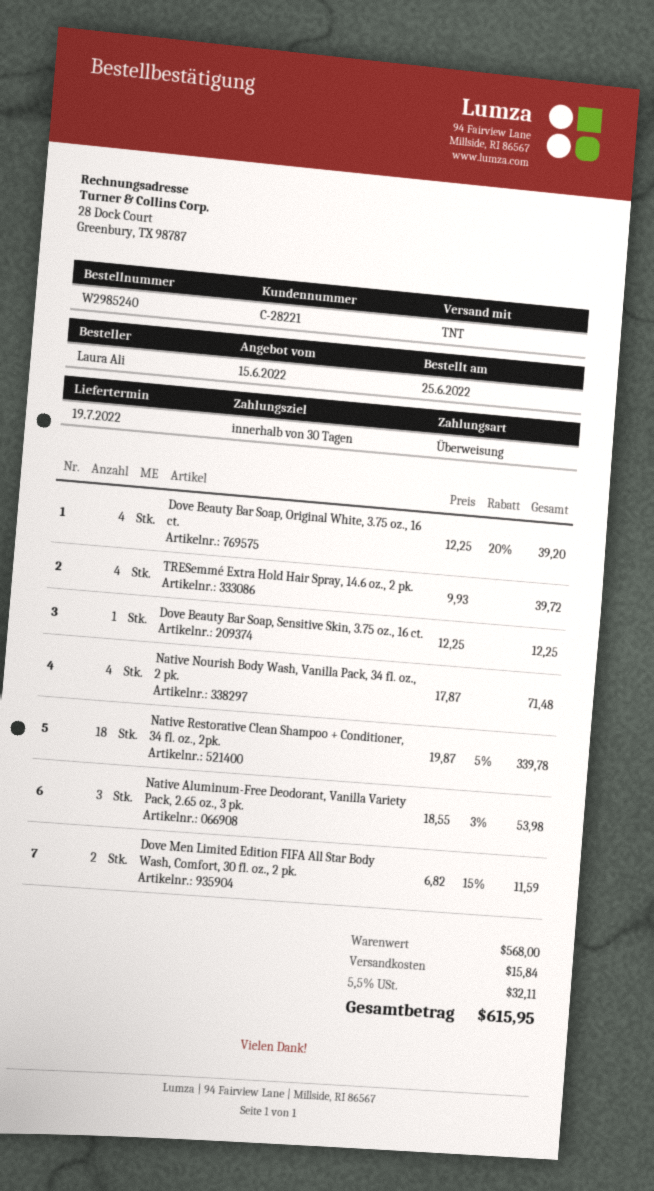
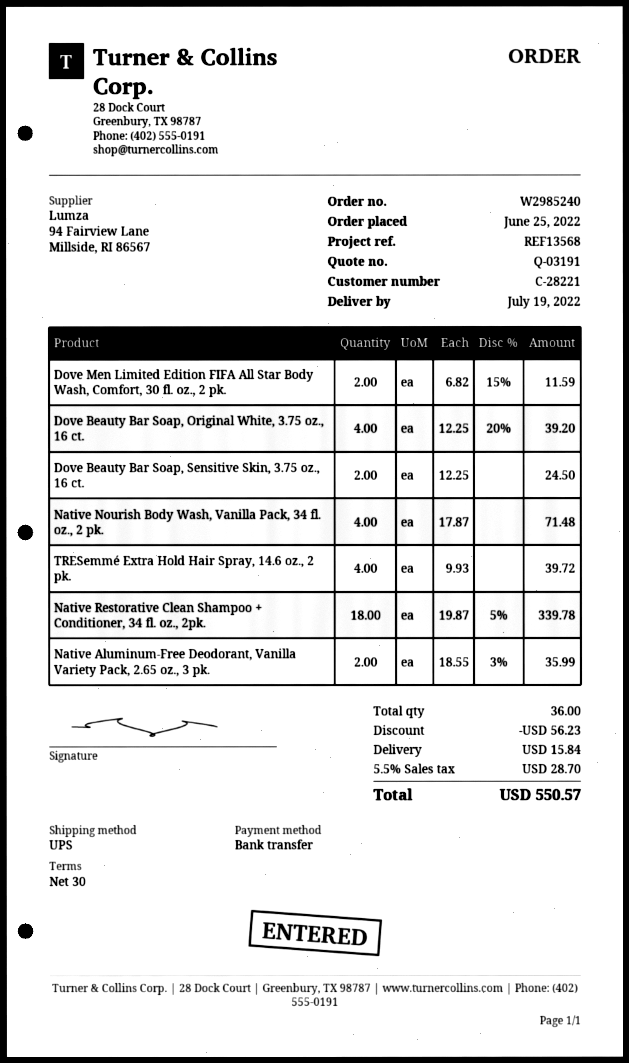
shipping method: TNT -> UPS
Dove Beauty Bar Soap, Sensitive Skin, 3.75 oz., 16 ct.: 1 x 12.25 = 12.25 -> 2 x 12.25 = 24.50
Native Aluminum-Free Deodorant, Vanilla Variety Pack, 2.65 oz., 3 pk.: 3 x 18.55 - 3% = 53.98 -> 2 x 18.55 - 3% = 35.99
discount: none -> 56.23
tax: 5.5% = 32.11 -> 5.5% = 28.70
total: 615.95 -> 550.57

